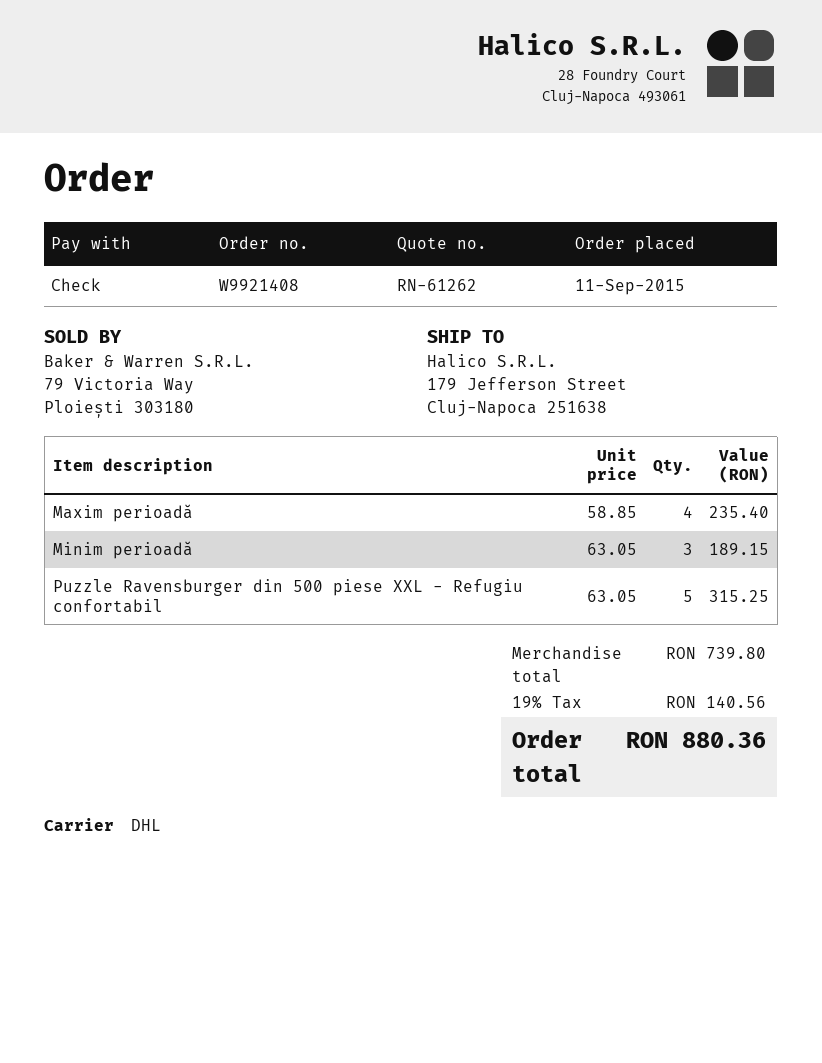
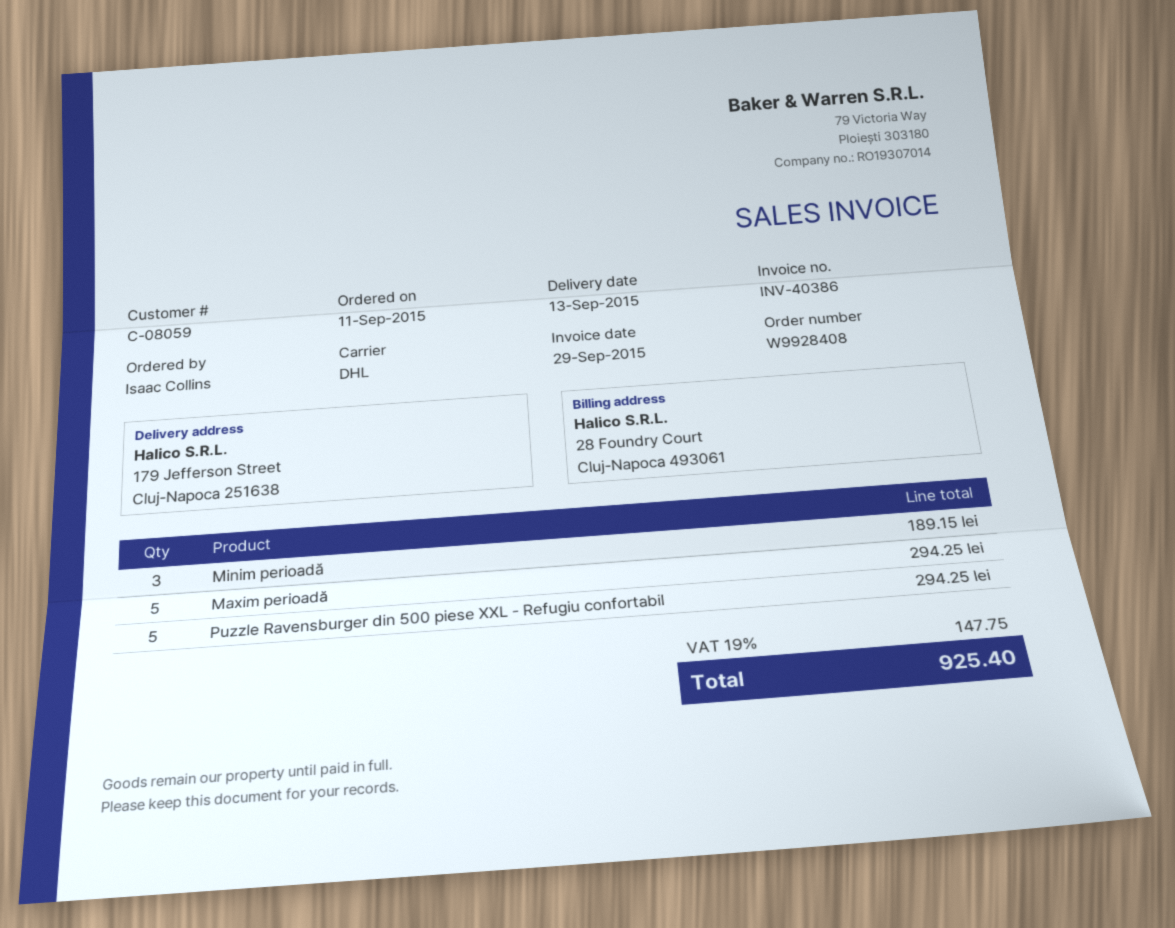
order number: W9921408 -> W9928408
Maxim perioadă: 4 for 235.40 -> 5 for 294.25
Puzzle Ravensburger din 500 piese XXL - Refugiu confortabil: 5 for 315.25 -> 5 for 294.25
tax: 19% = 140.56 -> 19% = 147.75
total: 880.36 -> 925.40

